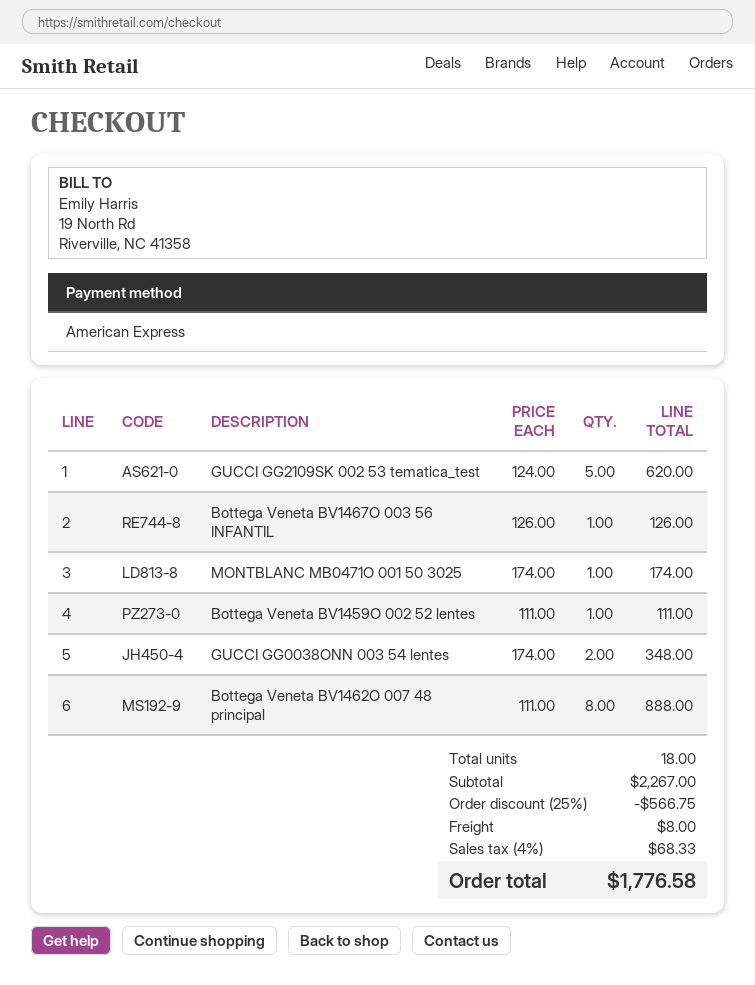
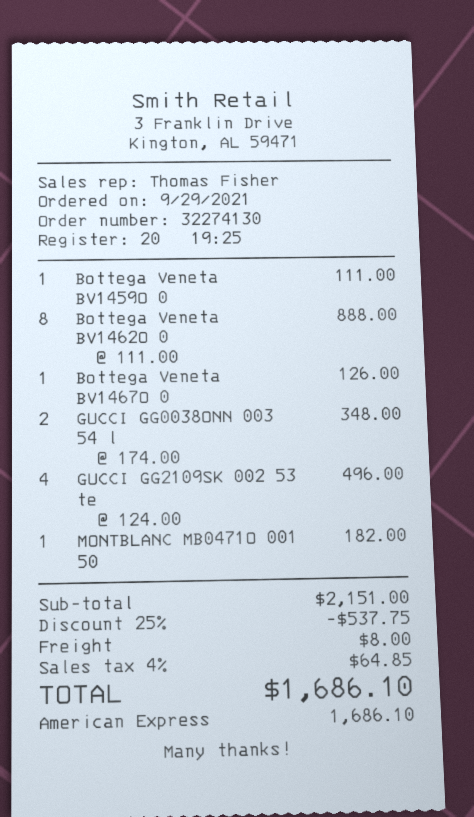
GUCCI GG2109SK 002 53 tematica_test: 5 x 124.00 = 620.00 -> 4 x 124.00 = 496.00
MONTBLANC MB0471O 001 50 3025: 1 x 174.00 = 174.00 -> 1 x 182.00 = 182.00
subtotal: 2267.00 -> 2151.00
discount: 25% = 566.75 -> 25% = 537.75
tax: 4% = 68.33 -> 4% = 64.85
total: 1776.58 -> 1686.10

